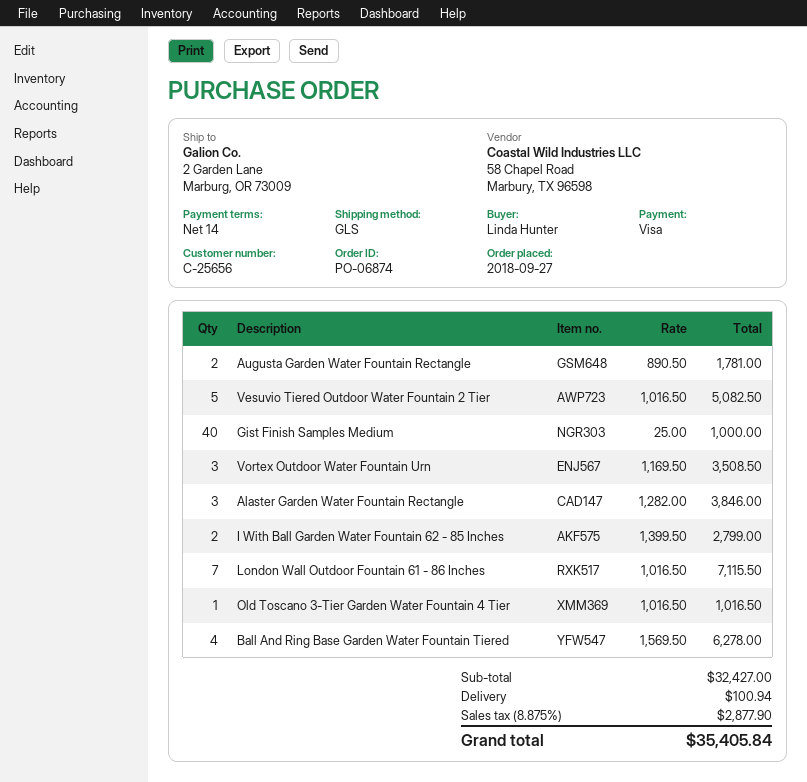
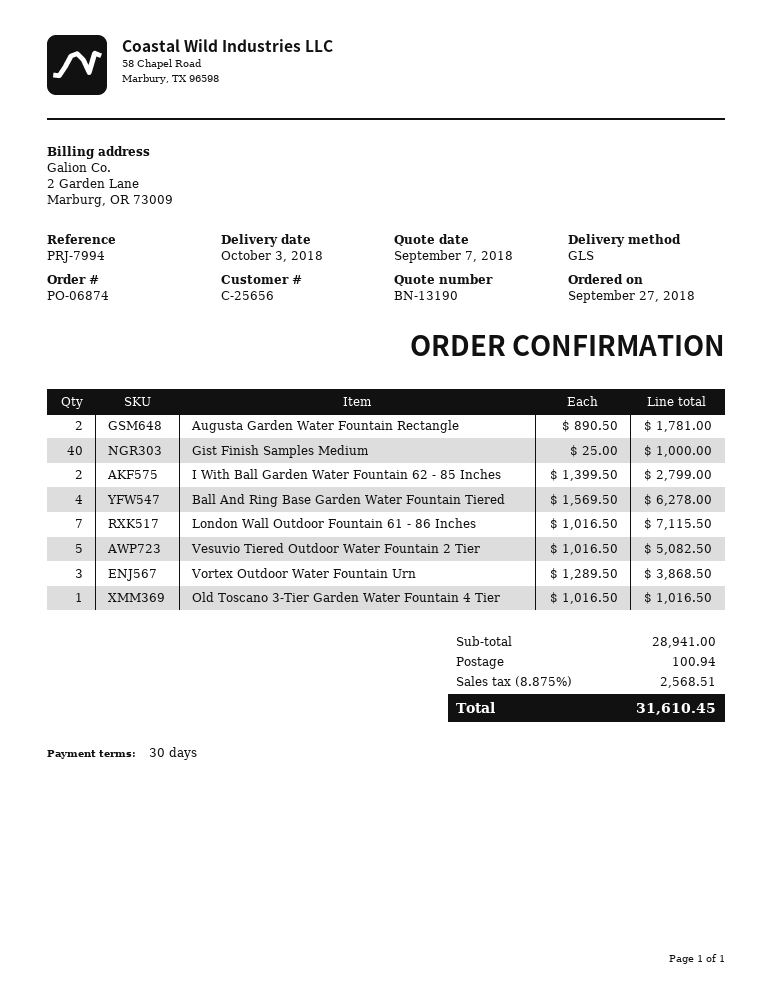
payment terms: 14 days -> 30 days
Vortex Outdoor Water Fountain Urn: 3 x 1169.50 = 3508.50 -> 3 x 1289.50 = 3868.50
Alaster Garden Water Fountain Rectangle: 3 x 1282.00 = 3846.00 -> none
subtotal: 32427.00 -> 28941.00
tax: 8.875% = 2877.90 -> 8.875% = 2568.51
total: 35405.84 -> 31610.45

